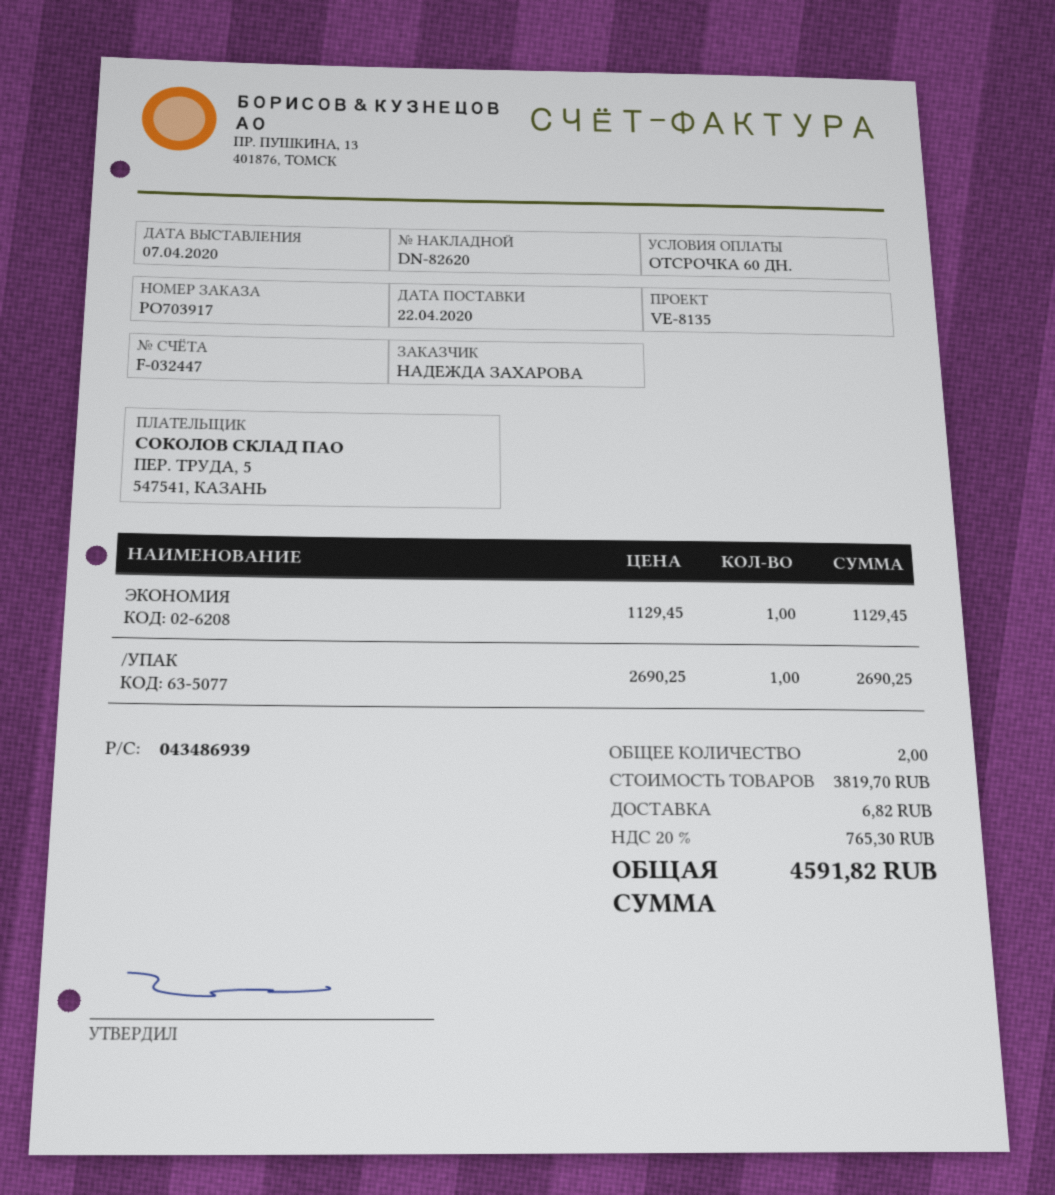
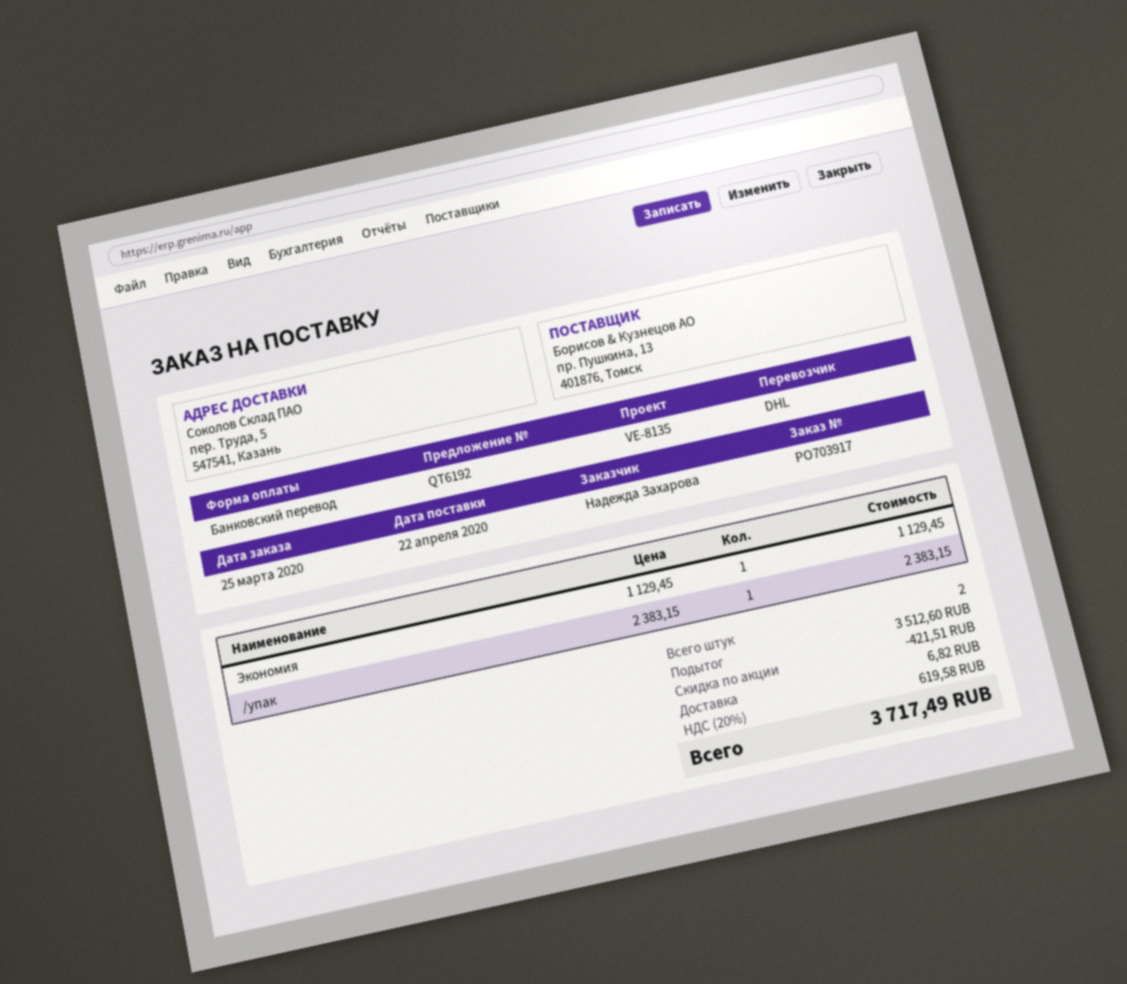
/УПАК: 1 x 2690.25 = 2690.25 -> 1 x 2383.15 = 2383.15
subtotal: 3819.70 -> 3512.60
discount: none -> 421.51
tax: 20% = 765.30 -> 20% = 619.58
total: 4591.82 -> 3717.49

